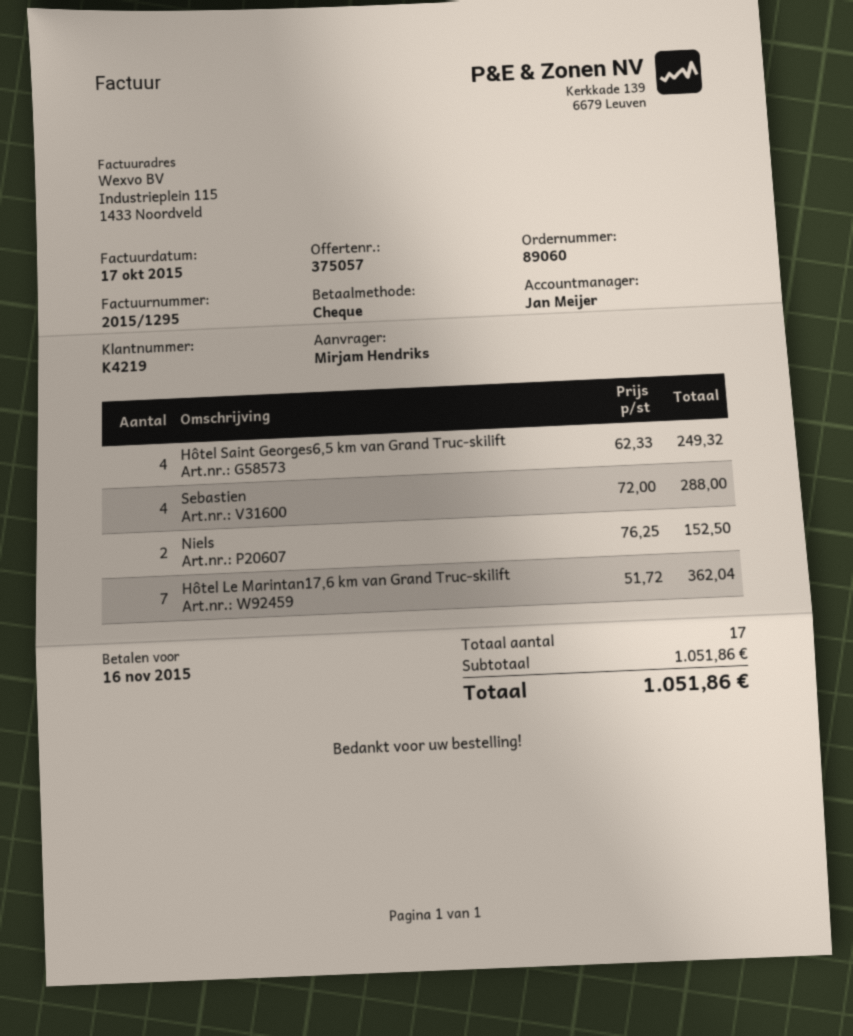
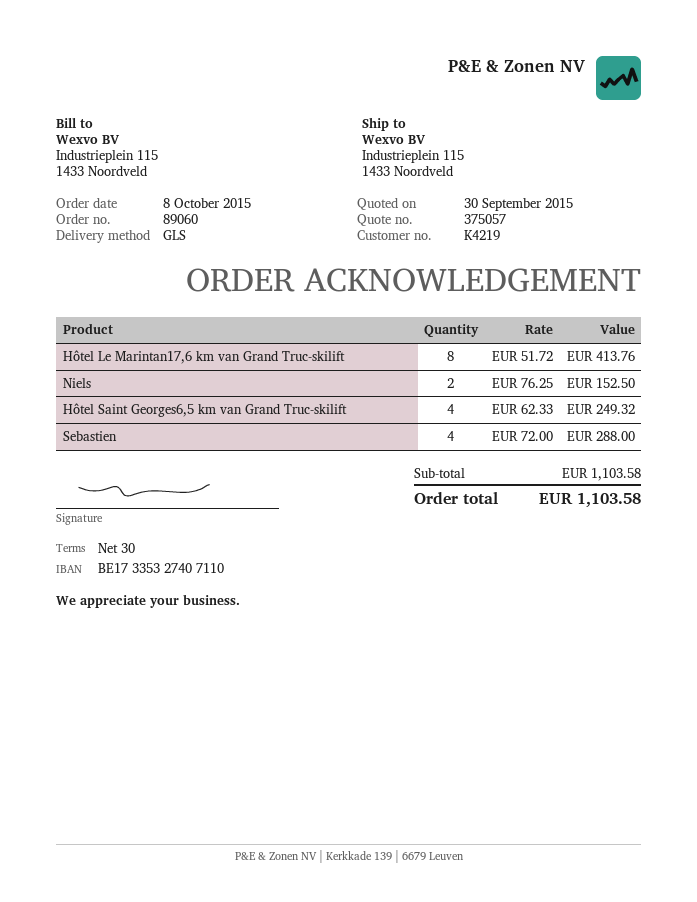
Hôtel Le Marintan17,6 km van Grand Truc-skilift: 7 x 51.72 = 362.04 -> 8 x 51.72 = 413.76
subtotal: 1051.86 -> 1103.58
total: 1051.86 -> 1103.58

